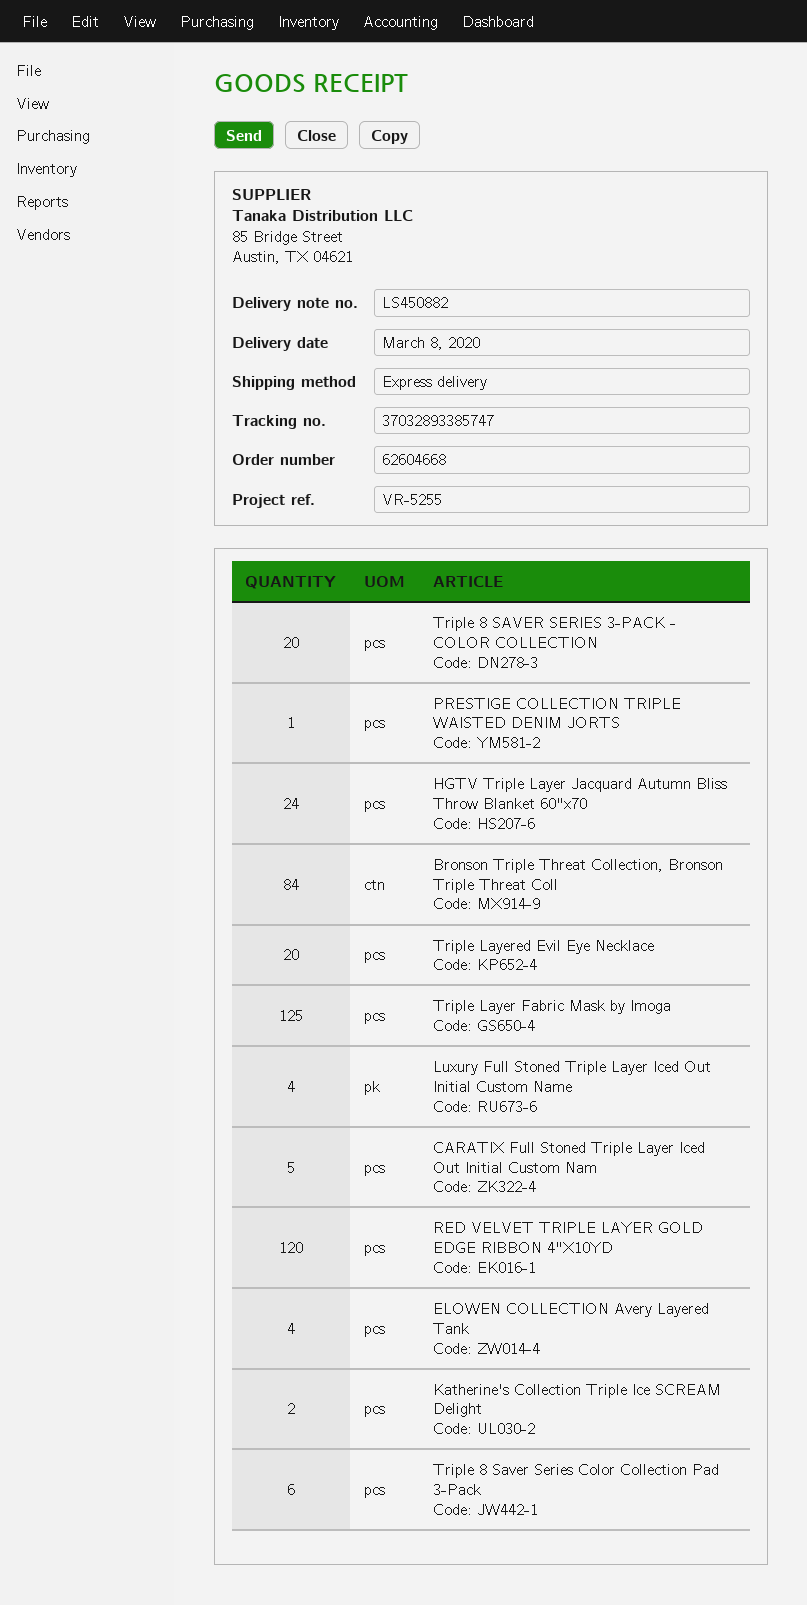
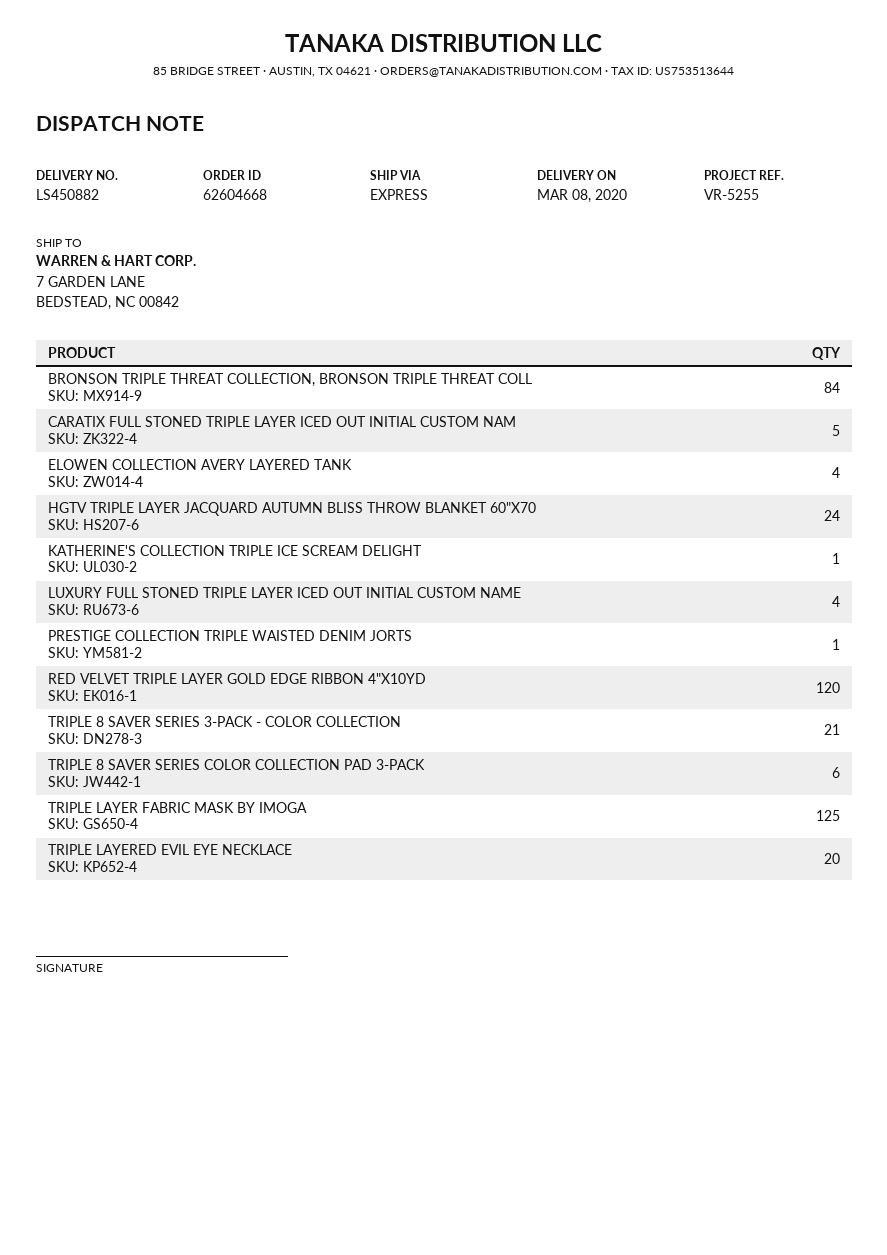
Triple 8 SAVER SERIES 3-PACK - COLOR COLLECTION: 20 -> 21
Katherine's Collection Triple Ice SCREAM Delight: 2 -> 1

